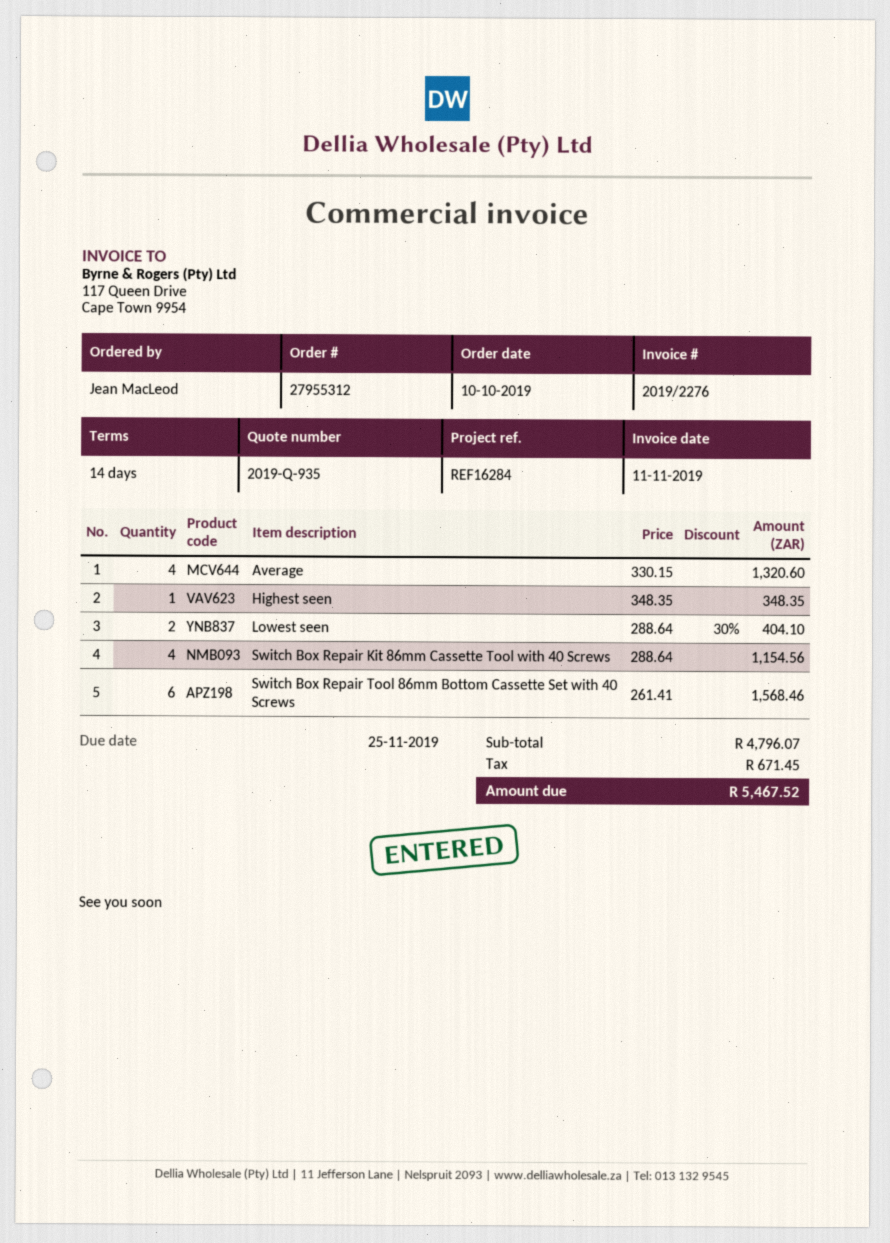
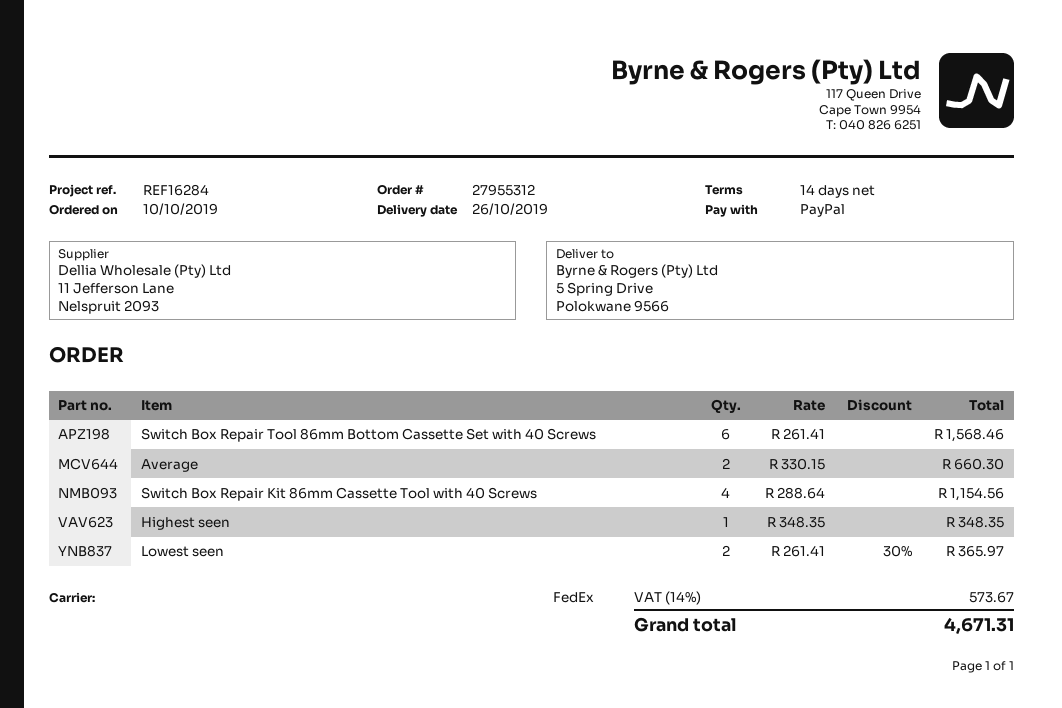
Average: 4 x 330.15 = 1320.60 -> 2 x 330.15 = 660.30
Lowest seen: 2 x 288.64 - 30% = 404.10 -> 2 x 261.41 - 30% = 365.97
tax: 671.45 -> 573.67
total: 5467.52 -> 4671.31

